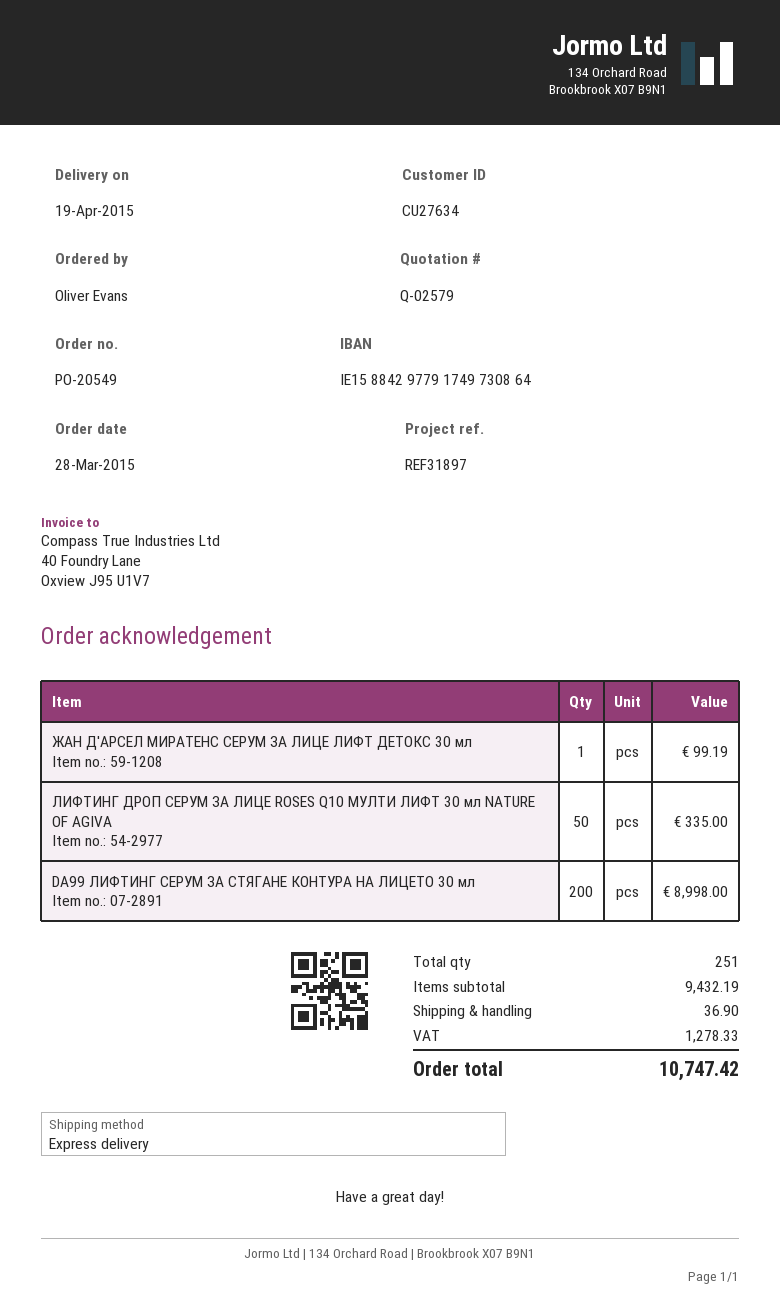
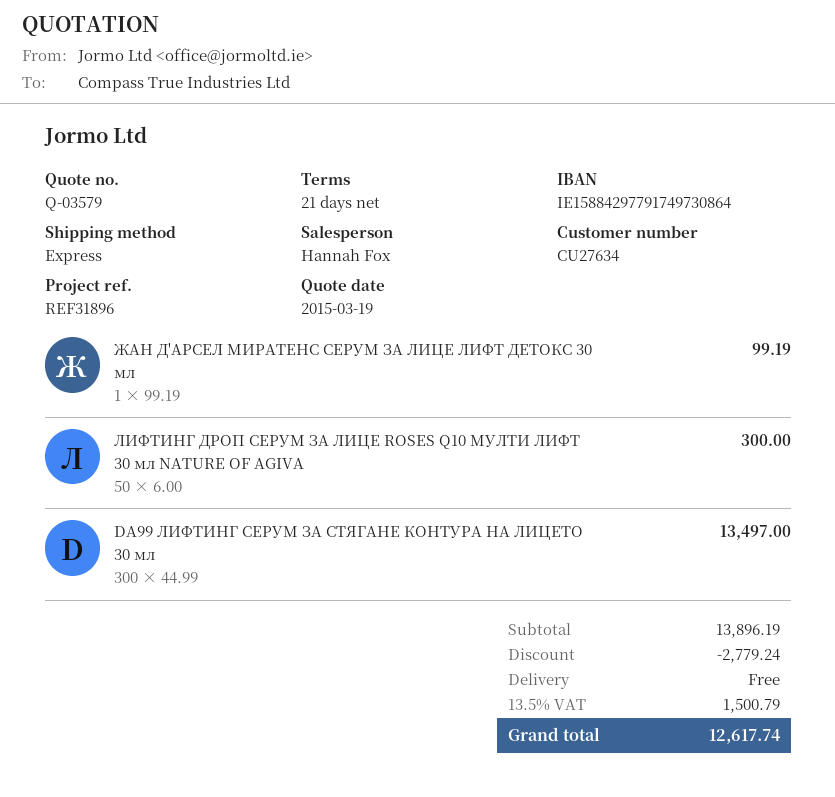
quote number: Q-02579 -> Q-03579
reference: REF31897 -> REF31896
ЛИФТИНГ ДРОП СЕРУМ ЗА ЛИЦЕ ROSES Q10 МУЛТИ ЛИФТ 30 мл NATURE OF AGIVA: 50 for 335.00 -> 50 for 300.00
DA99 ЛИФТИНГ СЕРУМ ЗА СТЯГАНЕ КОНТУРА НА ЛИЦЕТО 30 мл: 200 for 8998.00 -> 300 for 13497.00
subtotal: 9432.19 -> 13896.19
discount: none -> 2779.24
shipping: 36.90 -> 0.00
tax: 1278.33 -> 1500.79
total: 10747.42 -> 12617.74

